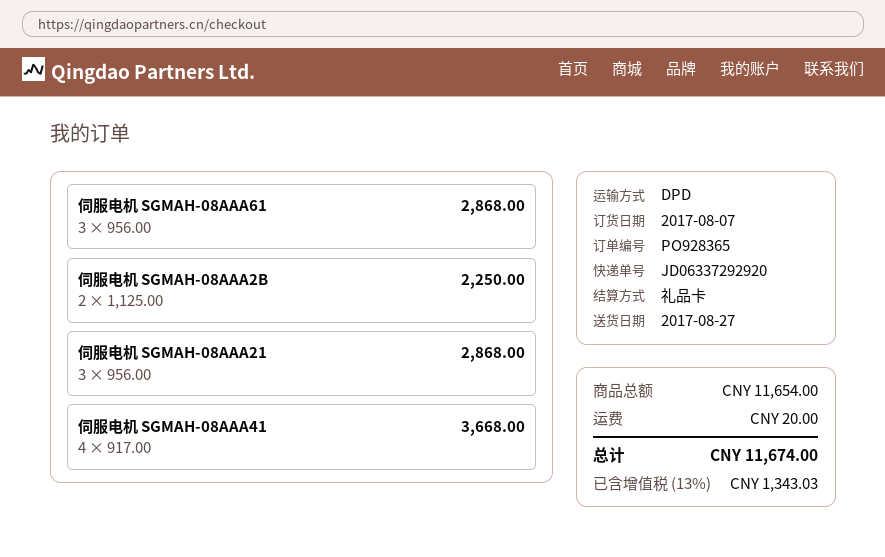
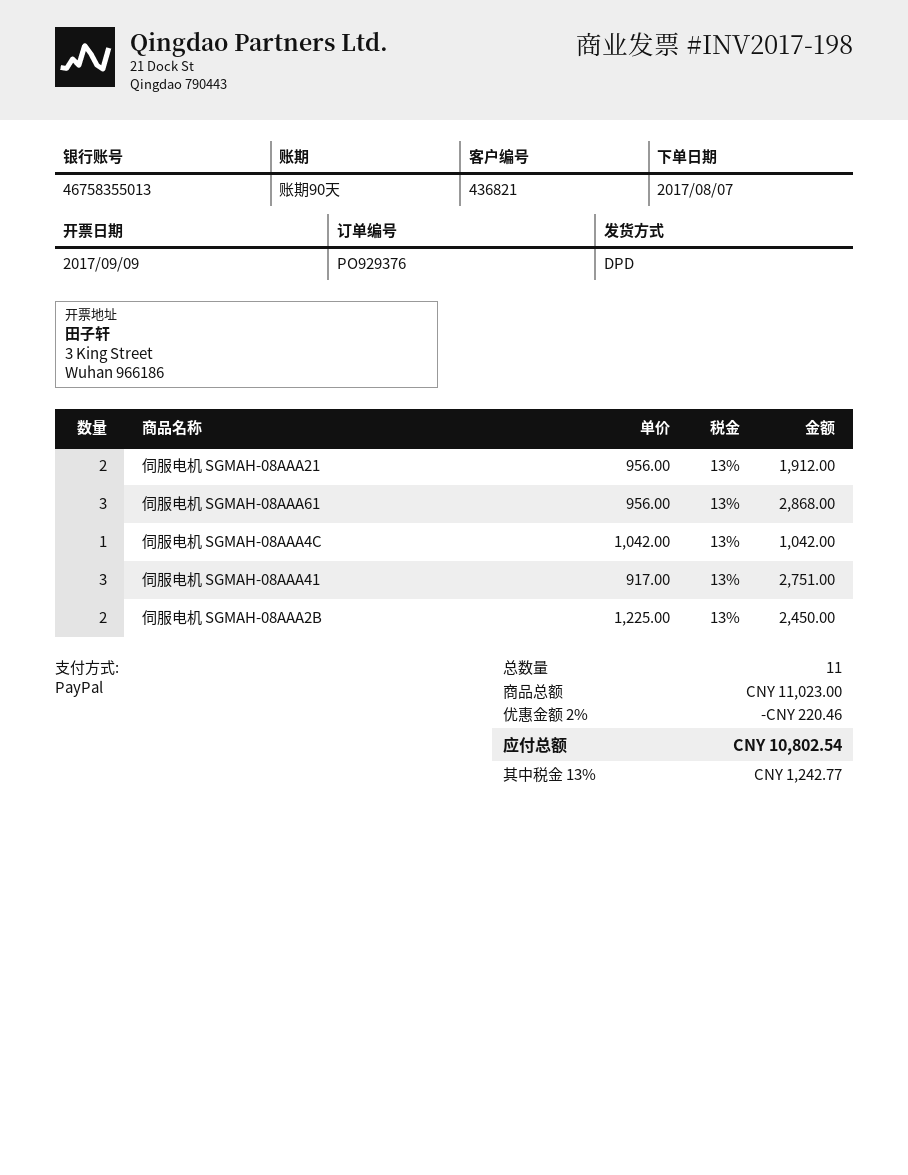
order number: PO928365 -> PO929376
payment method: gift card -> PayPal
伺服电机 SGMAH-08AAA2B: 2 x 1125.00 = 2250.00 -> 2 x 1225.00 = 2450.00
伺服电机 SGMAH-08AAA21: 3 x 956.00 = 2868.00 -> 2 x 956.00 = 1912.00
伺服电机 SGMAH-08AAA41: 4 x 917.00 = 3668.00 -> 3 x 917.00 = 2751.00
伺服电机 SGMAH-08AAA4C: none -> 1 x 1042.00 = 1042.00
subtotal: 11654.00 -> 11023.00
discount: none -> 2% = 220.46
shipping: 20.00 -> none
tax: 13% = 1343.03 -> 13% = 1242.77
total: 11674.00 -> 10802.54

